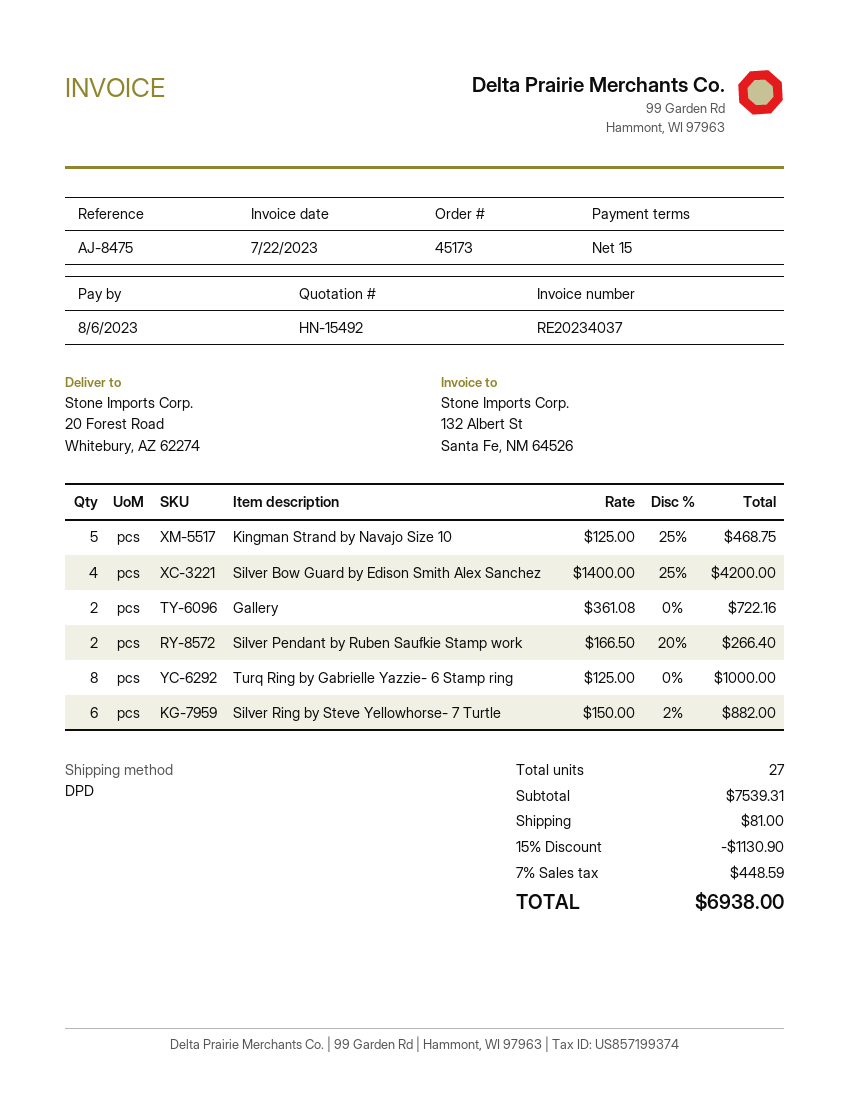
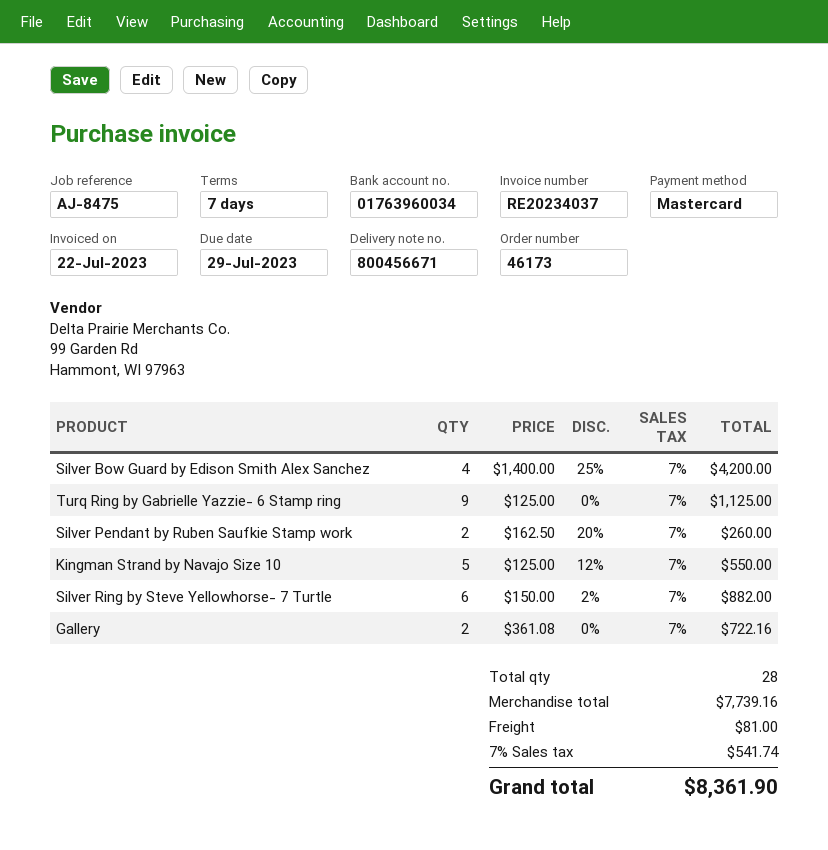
order number: 45173 -> 46173
payment terms: 15 days -> 7 days
due date: 2023-08-06 -> 2023-07-29
Kingman Strand by Navajo Size 10: 5 x 125.00 - 25% = 468.75 -> 5 x 125.00 - 12% = 550.00
Silver Pendant by Ruben Saufkie Stamp work: 2 x 166.50 - 20% = 266.40 -> 2 x 162.50 - 20% = 260.00
Turq Ring by Gabrielle Yazzie- 6 Stamp ring: 8 x 125.00 = 1000.00 -> 9 x 125.00 = 1125.00
total quantity: 27 -> 28
subtotal: 7539.31 -> 7739.16
discount: 15% = 1130.90 -> none
tax: 7% = 448.59 -> 7% = 541.74
total: 6938.00 -> 8361.90

